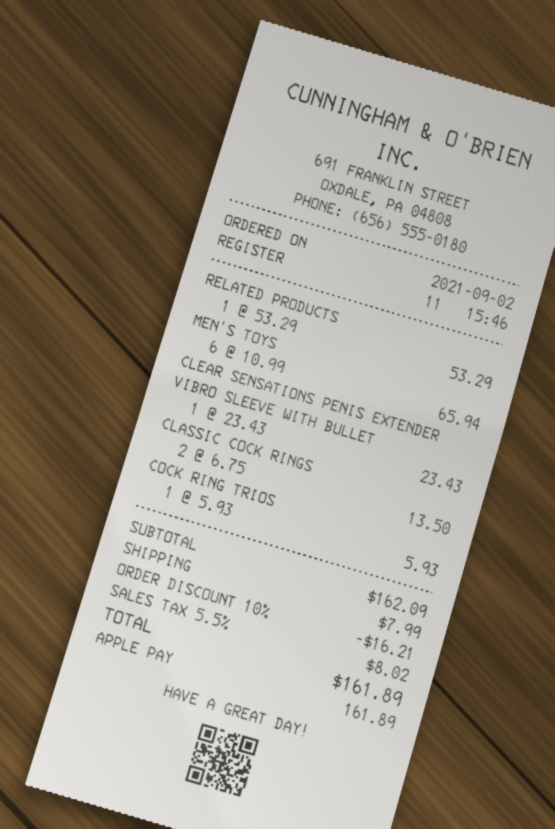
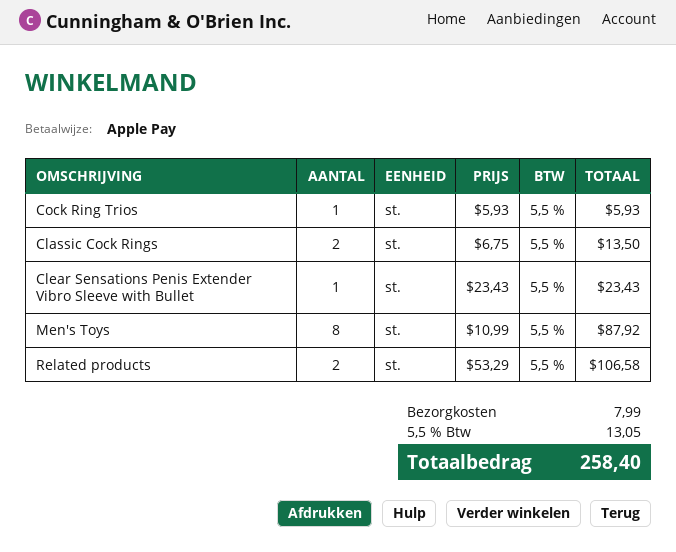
RELATED PRODUCTS: 1 x 53.29 = 53.29 -> 2 x 53.29 = 106.58
MEN'S TOYS: 6 x 10.99 = 65.94 -> 8 x 10.99 = 87.92
discount: 10% = 16.21 -> none
tax: 5.5% = 8.02 -> 5.5% = 13.05
total: 161.89 -> 258.40

